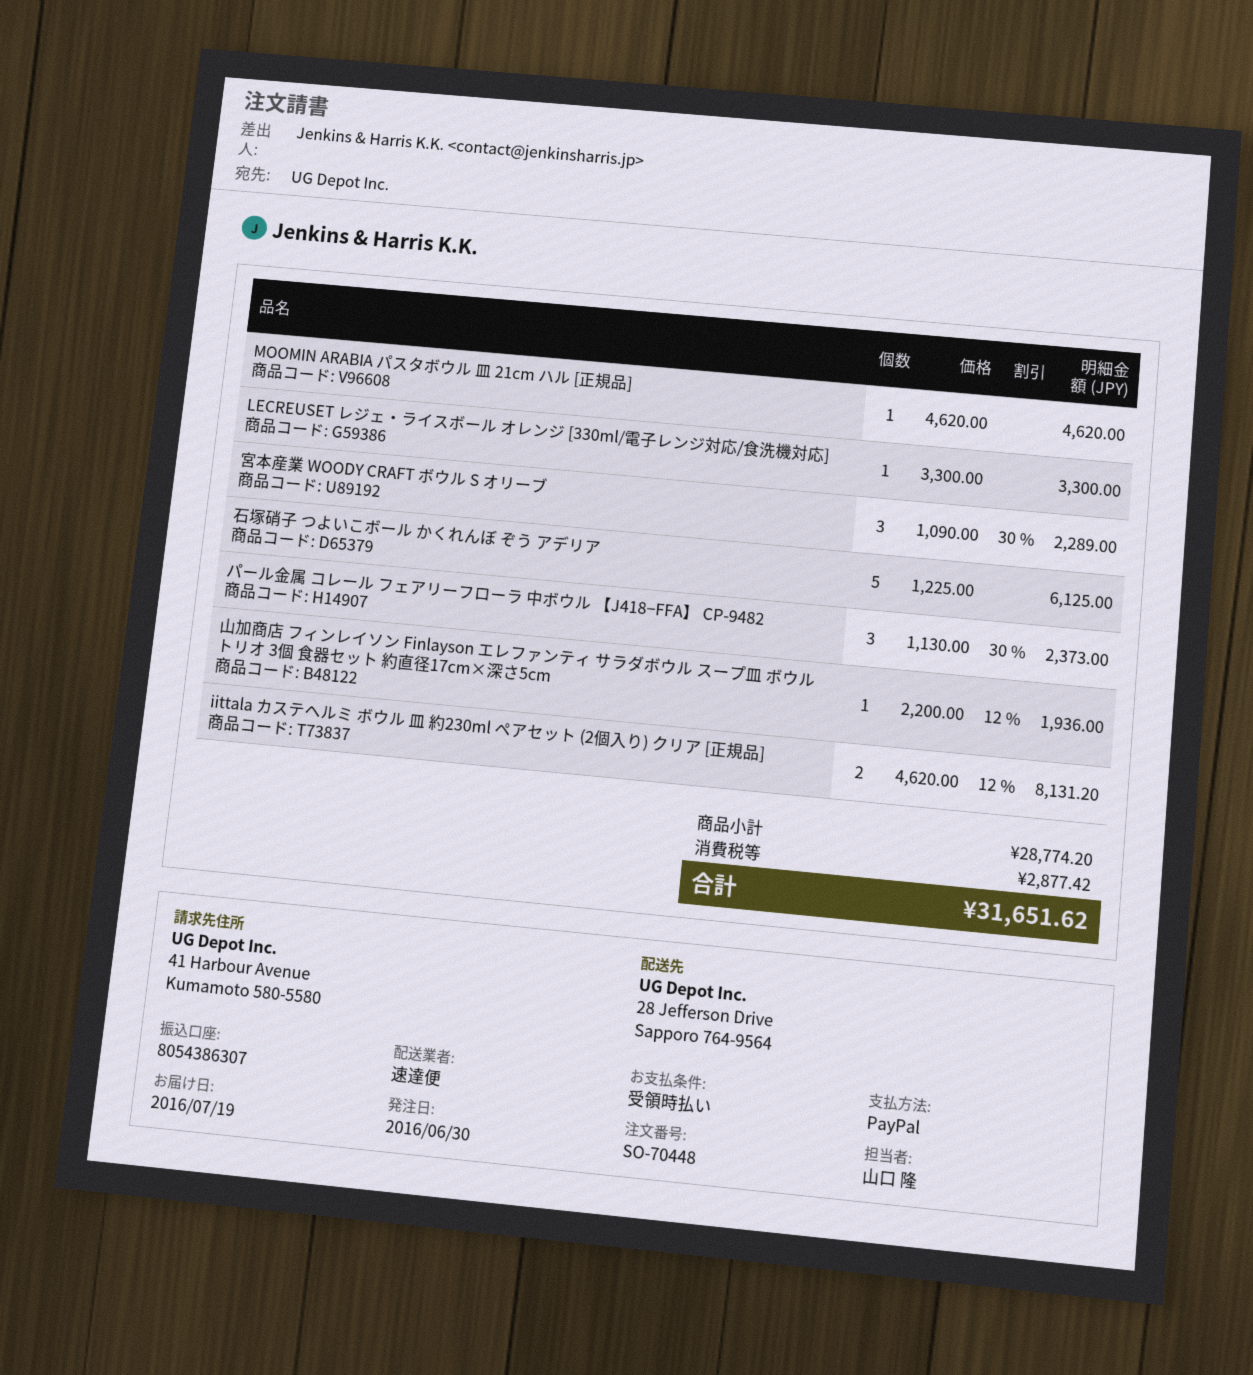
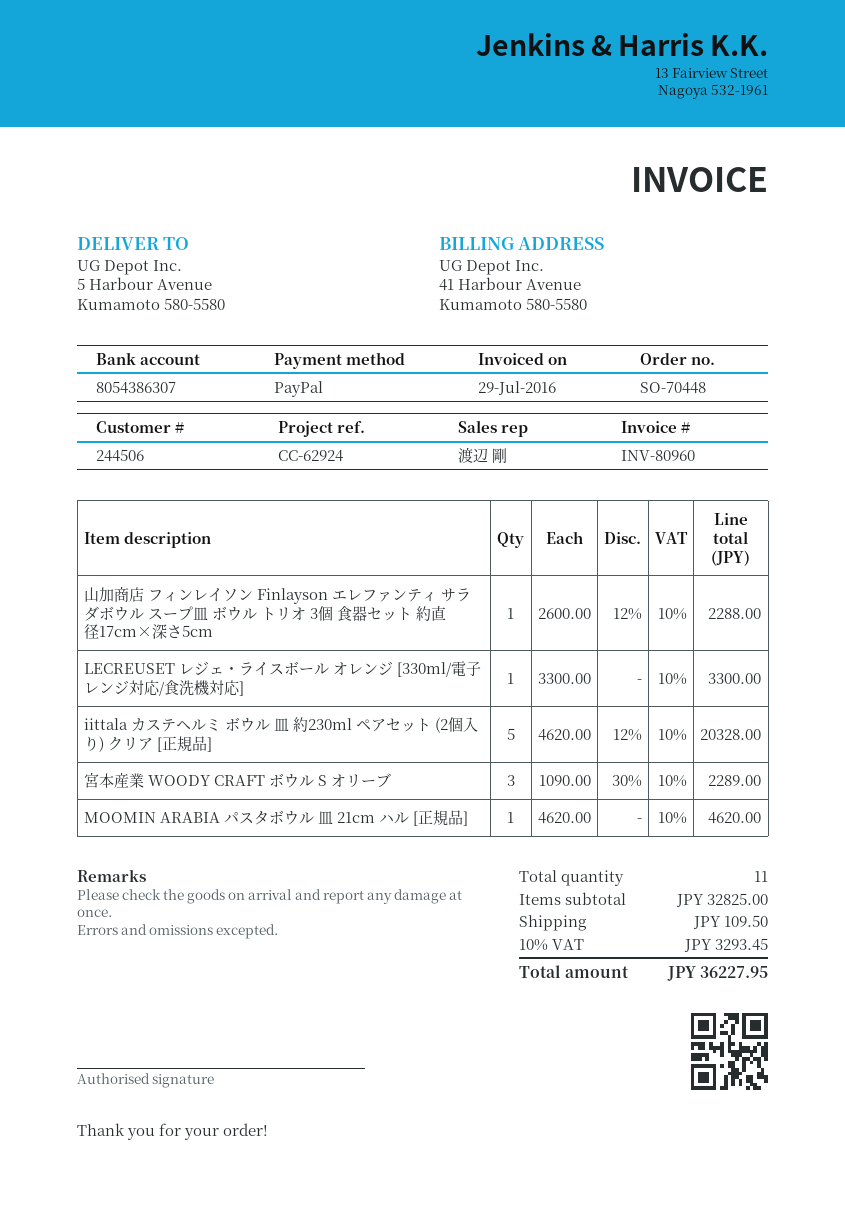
sales rep: 山口 隆 -> 渡辺 剛
ship to: 28 Jefferson Drive, Sapporo 764-9564 -> 5 Harbour Avenue, Kumamoto 580-5580
石塚硝子 つよいこボール かくれんぼ ぞう アデリア: 5 x 1225.00 = 6125.00 -> none
パール金属 コレール フェアリーフローラ 中ボウル 【J418−FFA】 CP-9482: 3 x 1130.00 - 30% = 2373.00 -> none
山加商店 フィンレイソン Finlayson エレファンティ サラダボウル スープ皿 ボウル トリオ 3個 食器セット 約直径17cm×深さ5cm: 1 x 2200.00 - 12% = 1936.00 -> 1 x 2600.00 - 12% = 2288.00
iittala カステヘルミ ボウル 皿 約230ml ペアセット (2個入り) クリア [正規品]: 2 x 4620.00 - 12% = 8131.20 -> 5 x 4620.00 - 12% = 20328.00
subtotal: 28774.20 -> 32825.00
shipping: none -> 109.50
tax: 2877.42 -> 3293.45
total: 31651.62 -> 36227.95

